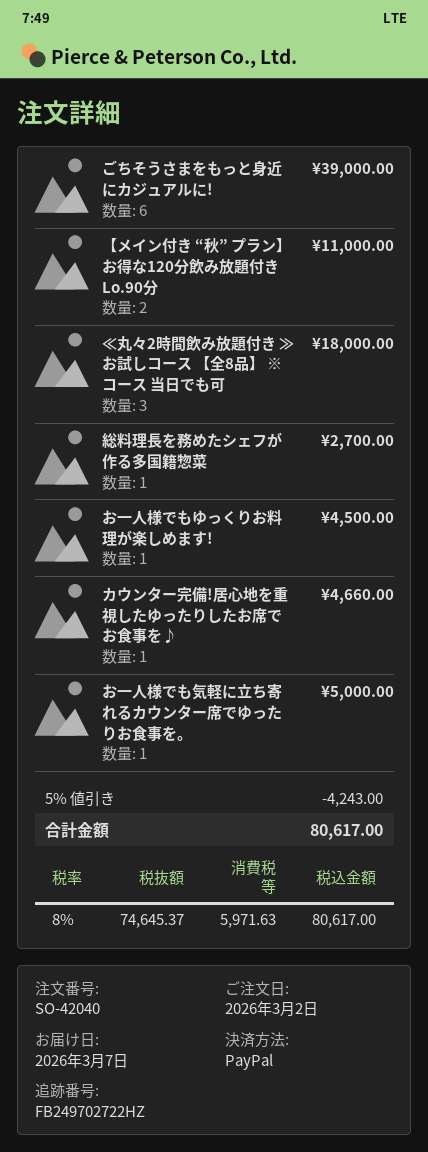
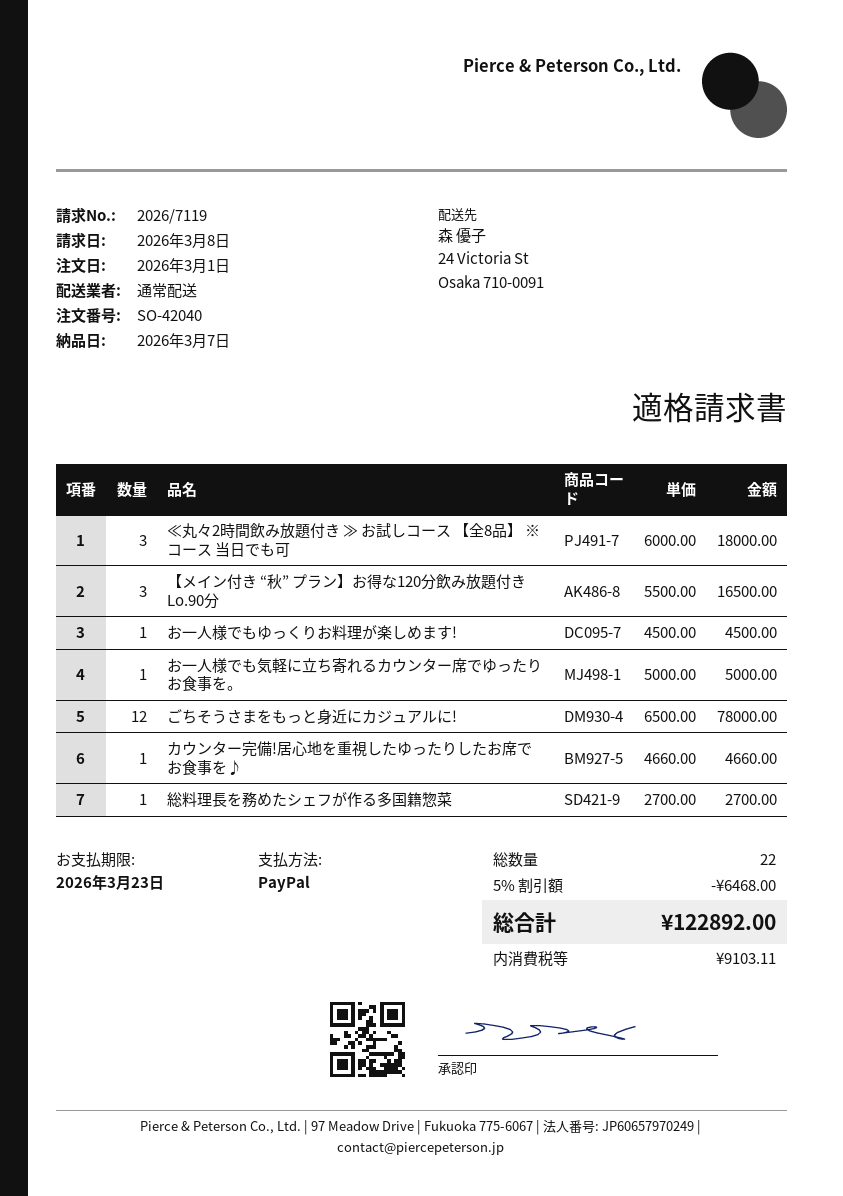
order date: 2026-03-02 -> 2026-03-01
ごちそうさまをもっと身近にカジュアルに!: 6 for 39000.00 -> 12 for 78000.00
【メイン付き “秋” プラン】お得な120分飲み放題付き Lo.90分: 2 for 11000.00 -> 3 for 16500.00
discount: 5% = 4243.00 -> 5% = 6468.00
tax: 5971.63 -> 9103.11
total: 80617.00 -> 122892.00

